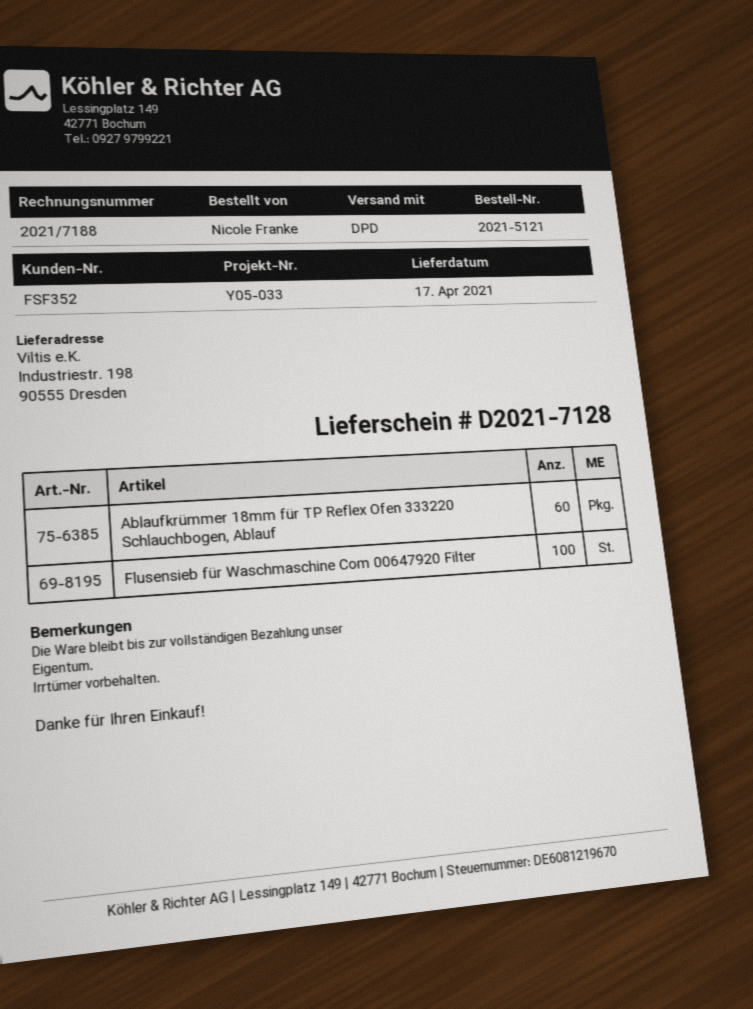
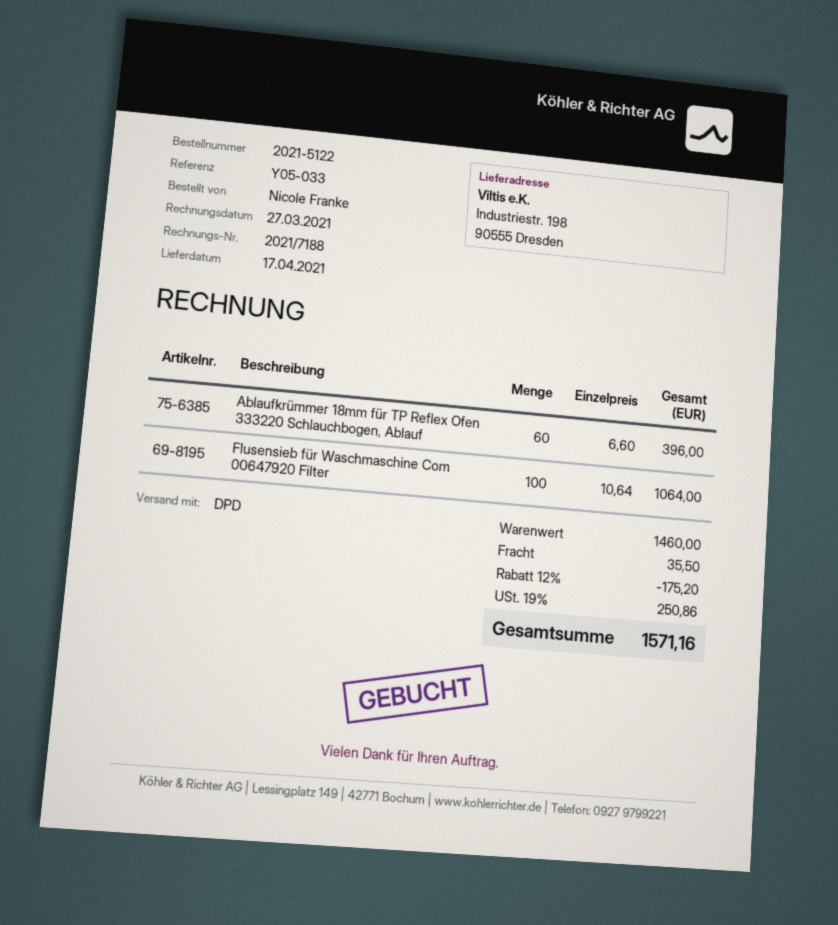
order number: 2021-5121 -> 2021-5122

